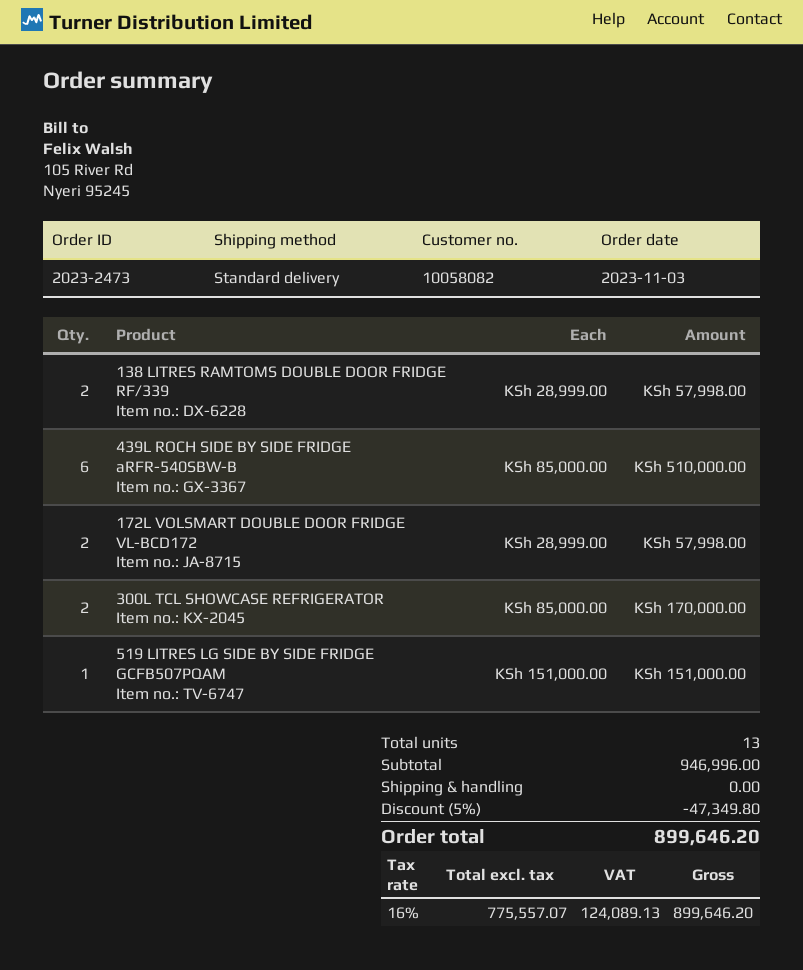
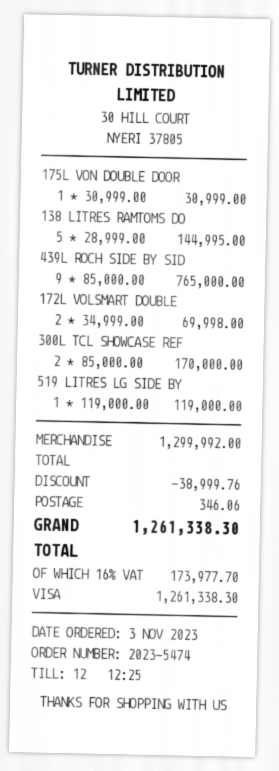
order number: 2023-2473 -> 2023-5474
138 LITRES RAMTOMS DOUBLE DOOR FRIDGE RF/339: 2 x 28999.00 = 57998.00 -> 5 x 28999.00 = 144995.00
439L ROCH SIDE BY SIDE FRIDGE aRFR-540SBW-B: 6 x 85000.00 = 510000.00 -> 9 x 85000.00 = 765000.00
172L VOLSMART DOUBLE DOOR FRIDGE VL-BCD172: 2 x 28999.00 = 57998.00 -> 2 x 34999.00 = 69998.00
519 LITRES LG SIDE BY SIDE FRIDGE GCFB507PQAM: 1 x 151000.00 = 151000.00 -> 1 x 119000.00 = 119000.00
175L VON DOUBLE DOOR: none -> 1 x 30999.00 = 30999.00
subtotal: 946996.00 -> 1299992.00
discount: 47349.80 -> 38999.76
shipping: 0.00 -> 346.06
tax: 16% = 124089.13 -> 16% = 173977.70
total: 899646.20 -> 1261338.30

